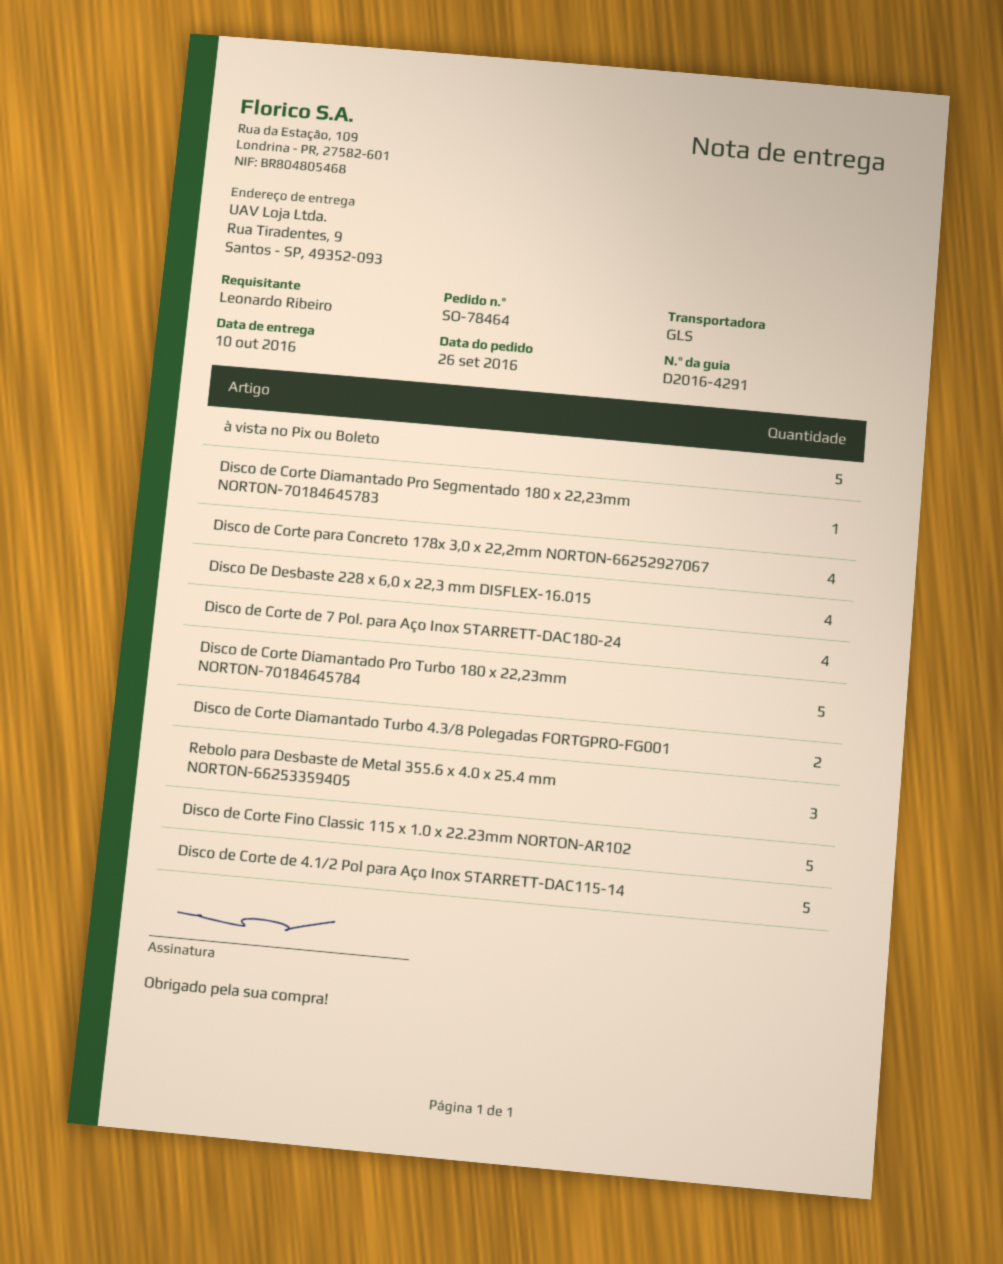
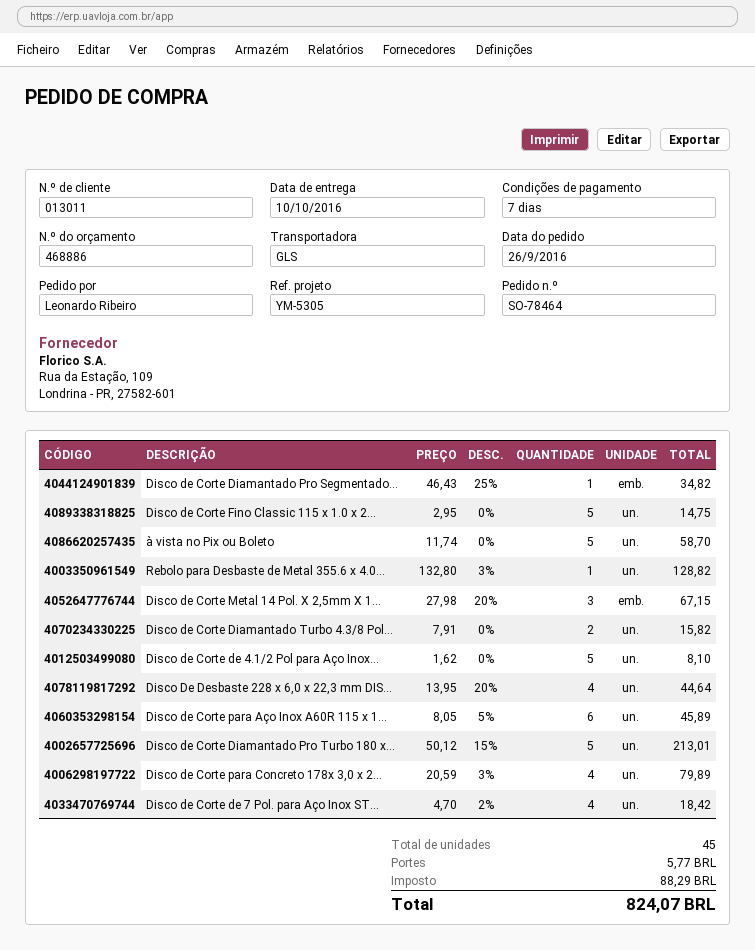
Rebolo para Desbaste de Metal 355.6 x 4.0 x 25.4 mm NORTON-66253359405: 3 -> 1
Disco de Corte Metal 14 Pol. X 2,5mm X 1...: none -> 3
Disco de Corte para Aço Inox A60R 115 x 1...: none -> 6

